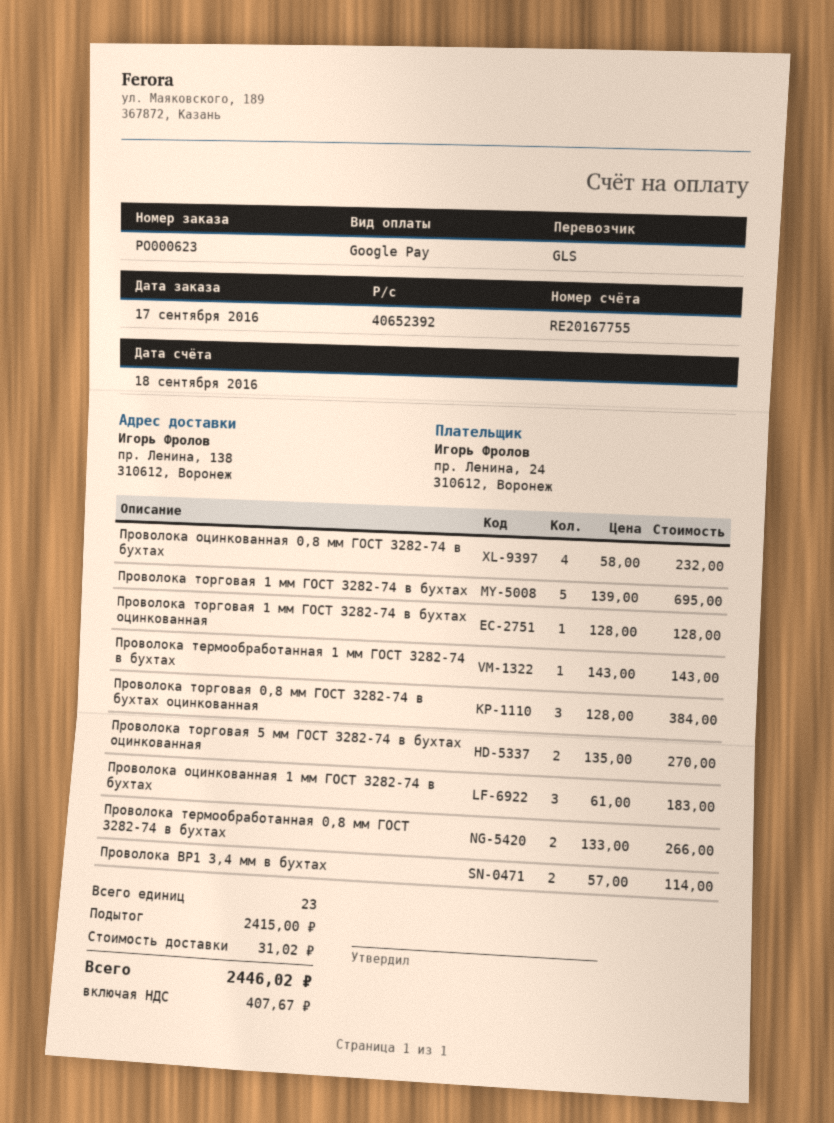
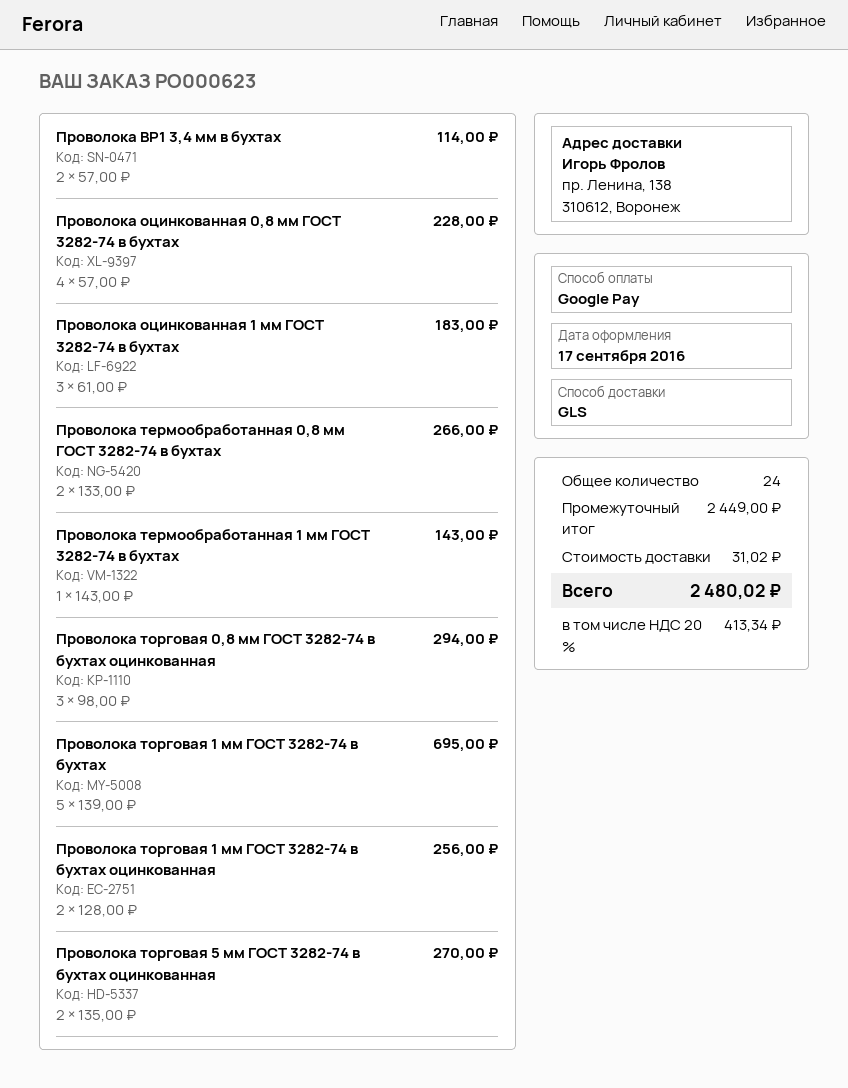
Проволока оцинкованная 0,8 мм ГОСТ 3282-74 в бухтах: 4 x 58.00 = 232.00 -> 4 x 57.00 = 228.00
Проволока торговая 1 мм ГОСТ 3282-74 в бухтах оцинкованная: 1 x 128.00 = 128.00 -> 2 x 128.00 = 256.00
Проволока торговая 0,8 мм ГОСТ 3282-74 в бухтах оцинкованная: 3 x 128.00 = 384.00 -> 3 x 98.00 = 294.00
total quantity: 23 -> 24
subtotal: 2415.00 -> 2449.00
tax: 407.67 -> 413.34
total: 2446.02 -> 2480.02

